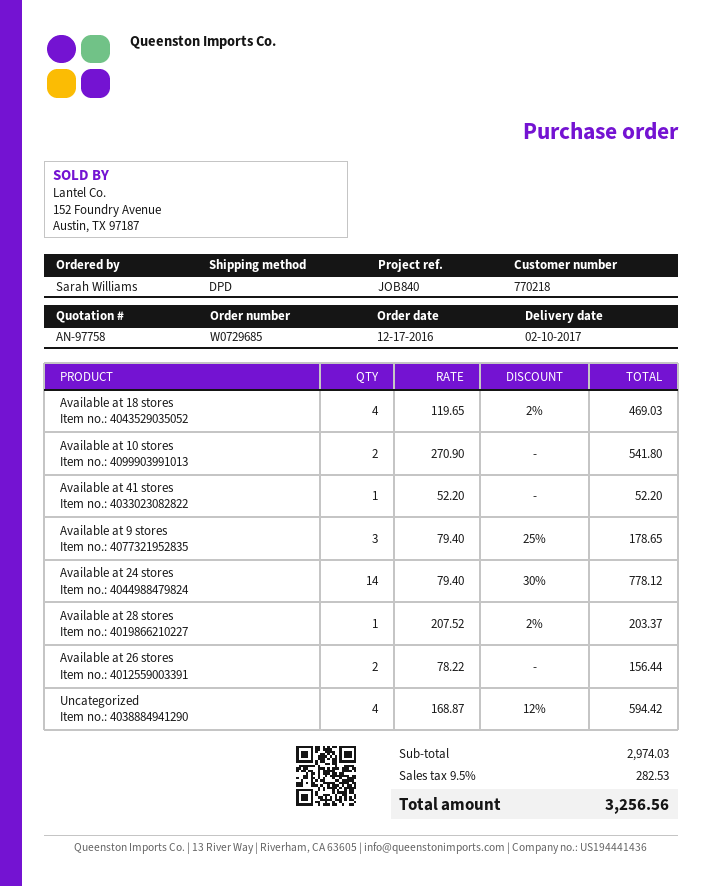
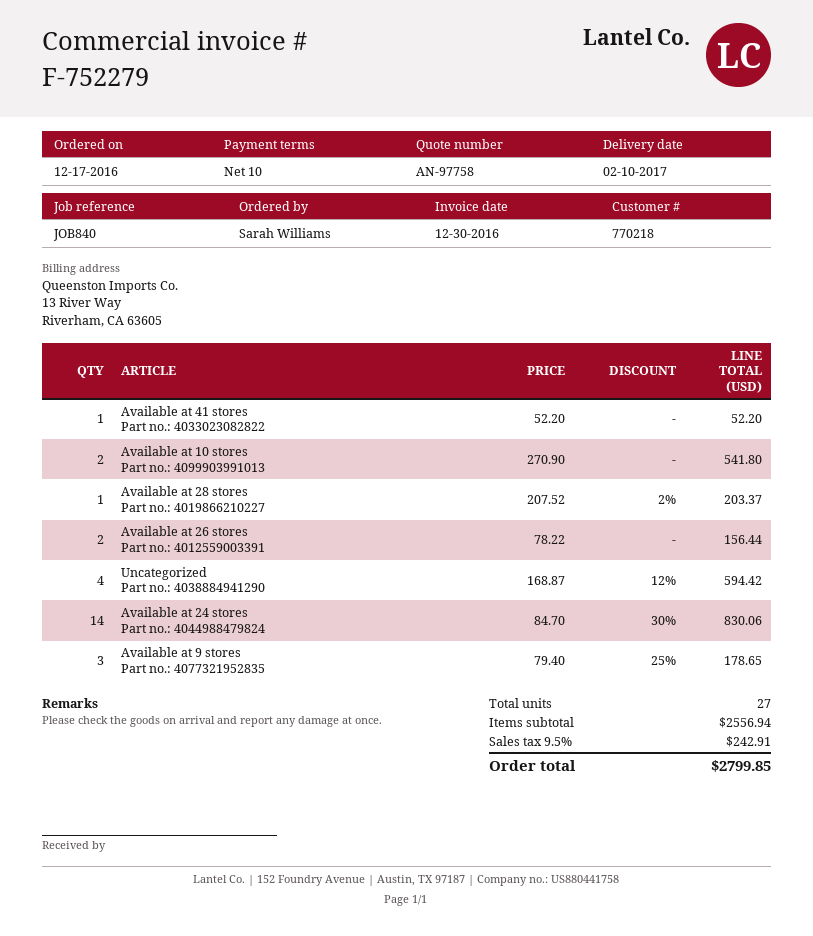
Available at 18 stores: 4 x 119.65 - 2% = 469.03 -> none
Available at 24 stores: 14 x 79.40 - 30% = 778.12 -> 14 x 84.70 - 30% = 830.06
subtotal: 2974.03 -> 2556.94
tax: 9.5% = 282.53 -> 9.5% = 242.91
total: 3256.56 -> 2799.85

